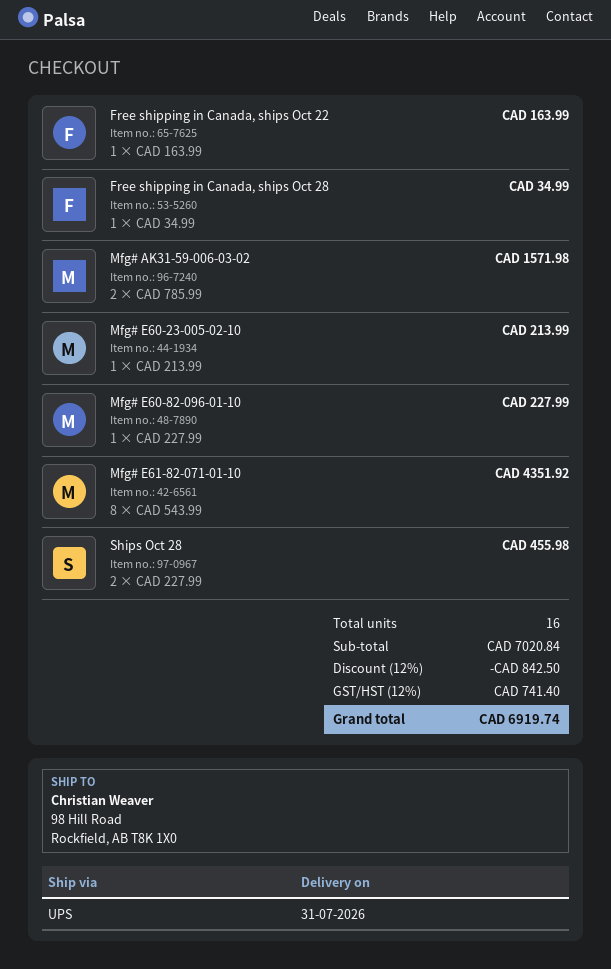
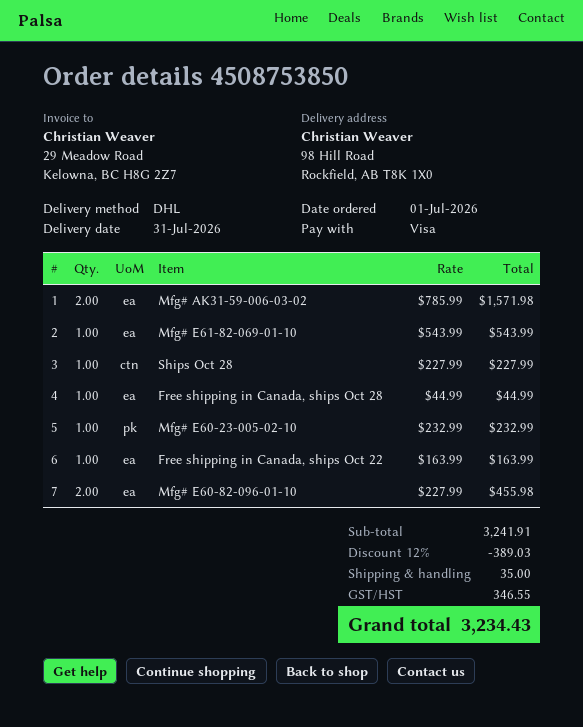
shipping method: UPS -> DHL
Free shipping in Canada, ships Oct 28: 1 x 34.99 = 34.99 -> 1 x 44.99 = 44.99
Mfg# E60-23-005-02-10: 1 x 213.99 = 213.99 -> 1 x 232.99 = 232.99
Mfg# E60-82-096-01-10: 1 x 227.99 = 227.99 -> 2 x 227.99 = 455.98
Mfg# E61-82-071-01-10: 8 x 543.99 = 4351.92 -> none
Ships Oct 28: 2 x 227.99 = 455.98 -> 1 x 227.99 = 227.99
Mfg# E61-82-069-01-10: none -> 1 x 543.99 = 543.99
subtotal: 7020.84 -> 3241.91
discount: 12% = 842.50 -> 12% = 389.03
shipping: none -> 35.00
tax: 741.40 -> 346.55
total: 6919.74 -> 3234.43

